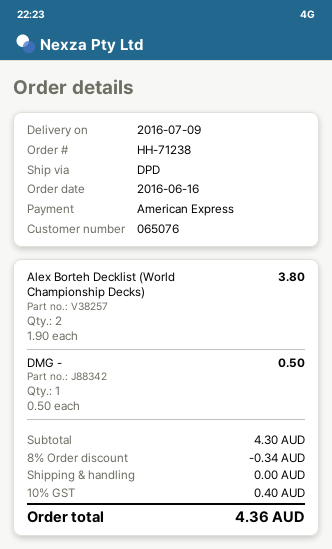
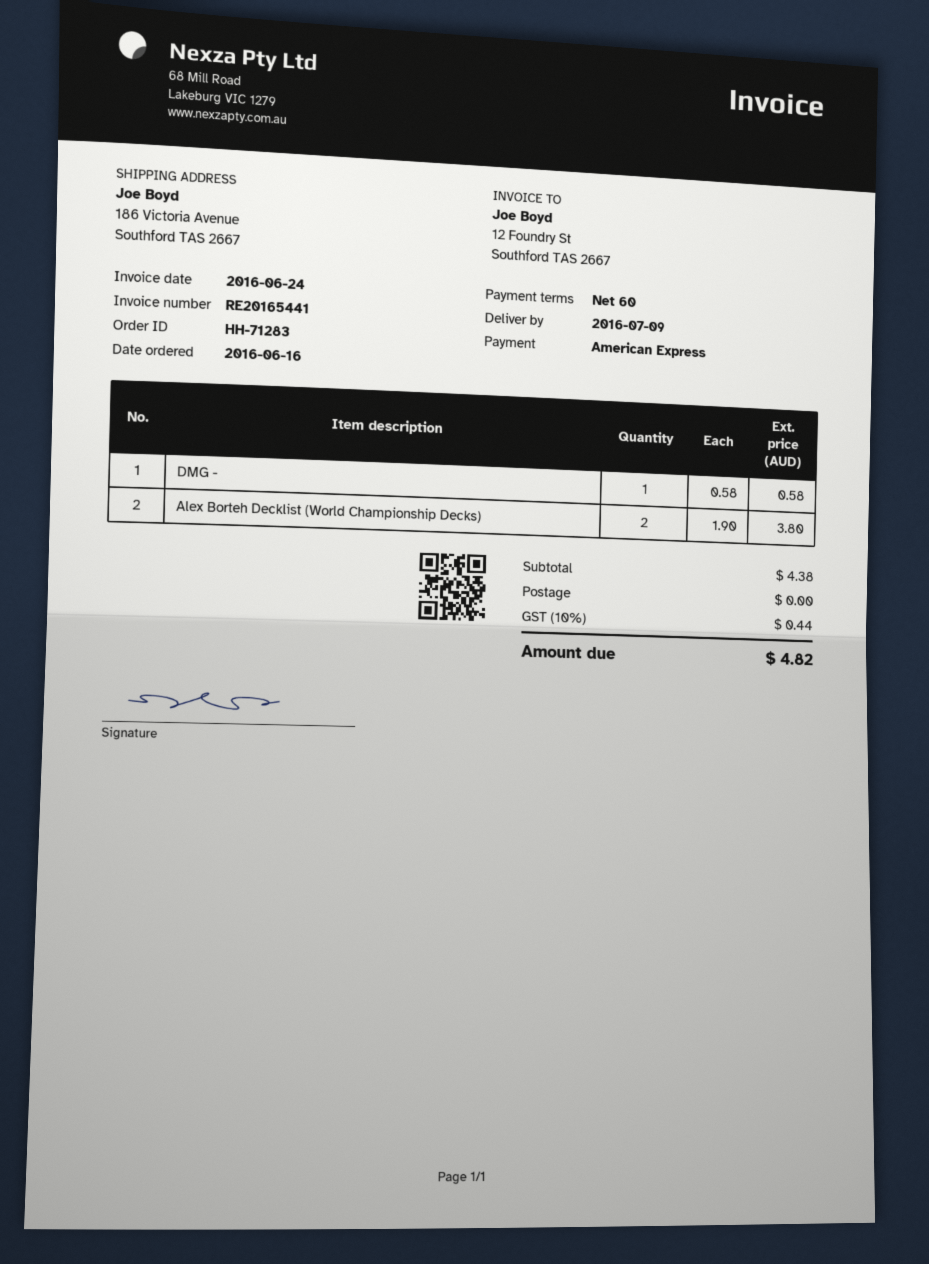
order number: HH-71238 -> HH-71283
DMG -: 1 x 0.50 = 0.50 -> 1 x 0.58 = 0.58
subtotal: 4.30 -> 4.38
discount: 8% = 0.34 -> none
tax: 10% = 0.40 -> 10% = 0.44
total: 4.36 -> 4.82

